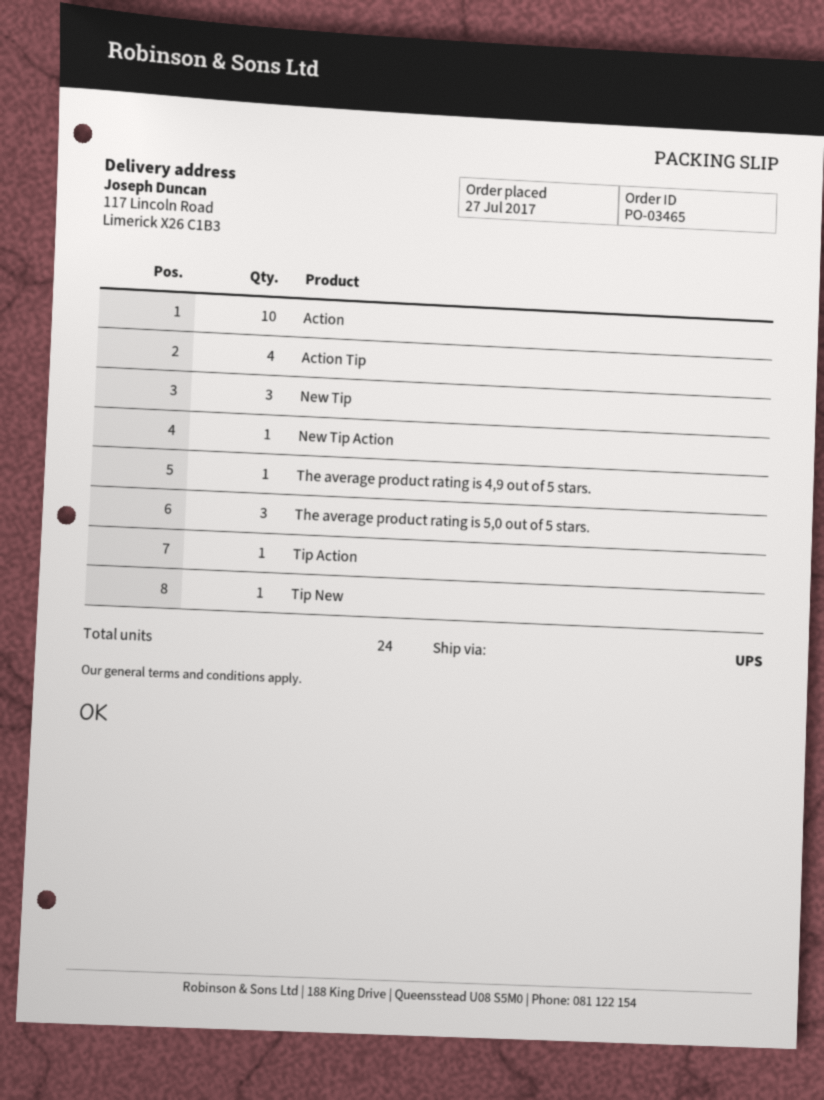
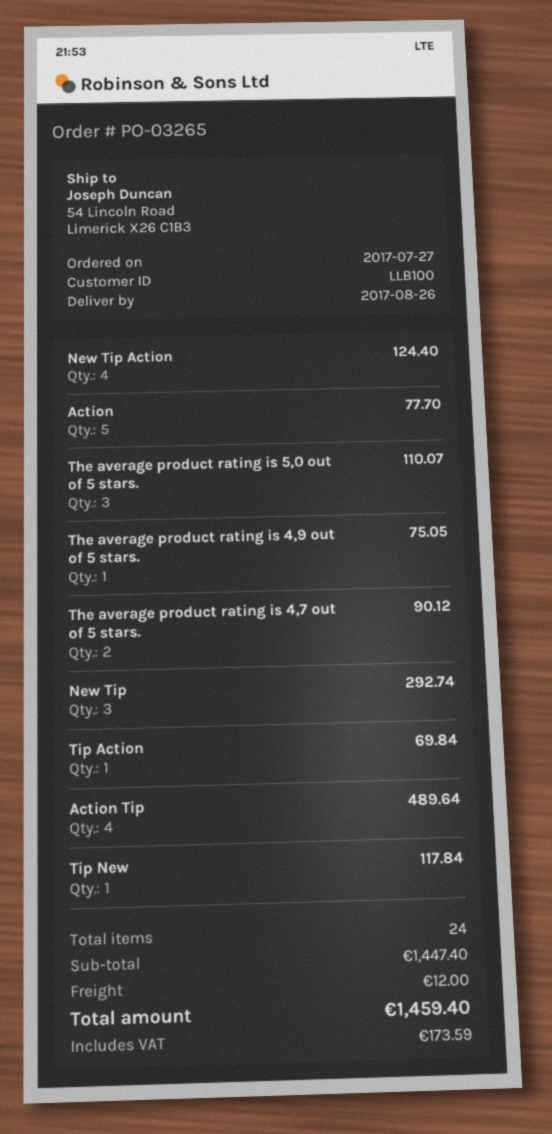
order number: PO-03465 -> PO-03265
ship to: 117 Lincoln Road, Limerick X26 C1B3 -> 54 Lincoln Road, Limerick X26 C1B3
Action: 10 -> 5
New Tip Action: 1 -> 4
The average product rating is 4,7 out of 5 stars.: none -> 2

